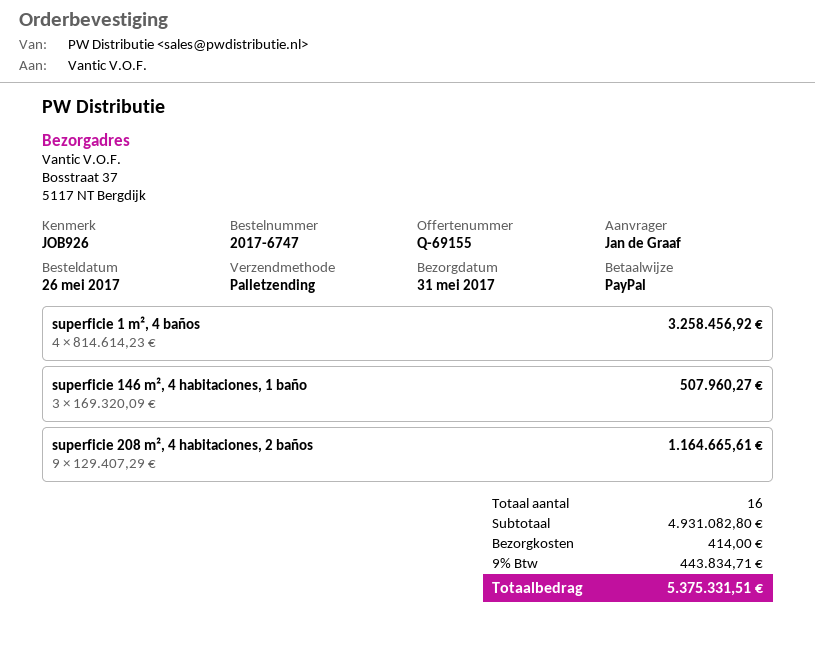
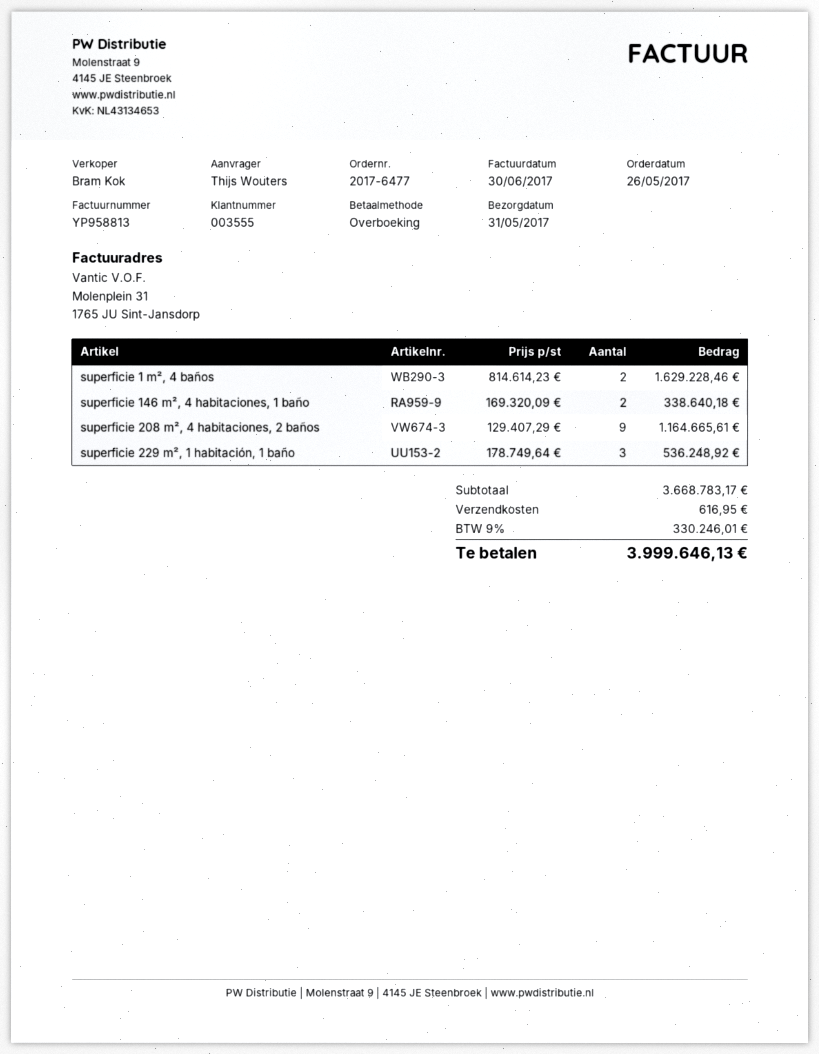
order number: 2017-6747 -> 2017-6477
ordered by: Jan de Graaf -> Thijs Wouters
payment method: PayPal -> bank transfer
superficie 1 m², 4 baños: 4 x 814614.23 = 3258456.92 -> 2 x 814614.23 = 1629228.46
superficie 146 m², 4 habitaciones, 1 baño: 3 x 169320.09 = 507960.27 -> 2 x 169320.09 = 338640.18
superficie 229 m², 1 habitación, 1 baño: none -> 3 x 178749.64 = 536248.92
subtotal: 4931082.80 -> 3668783.17
shipping: 414.00 -> 616.95
tax: 9% = 443834.71 -> 9% = 330246.01
total: 5375331.51 -> 3999646.13

